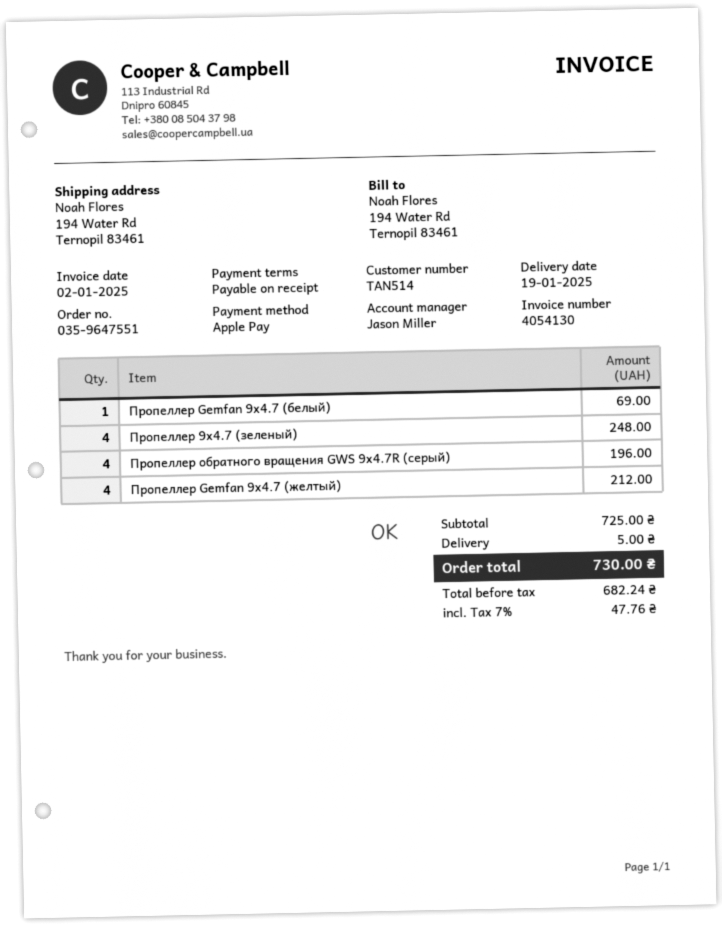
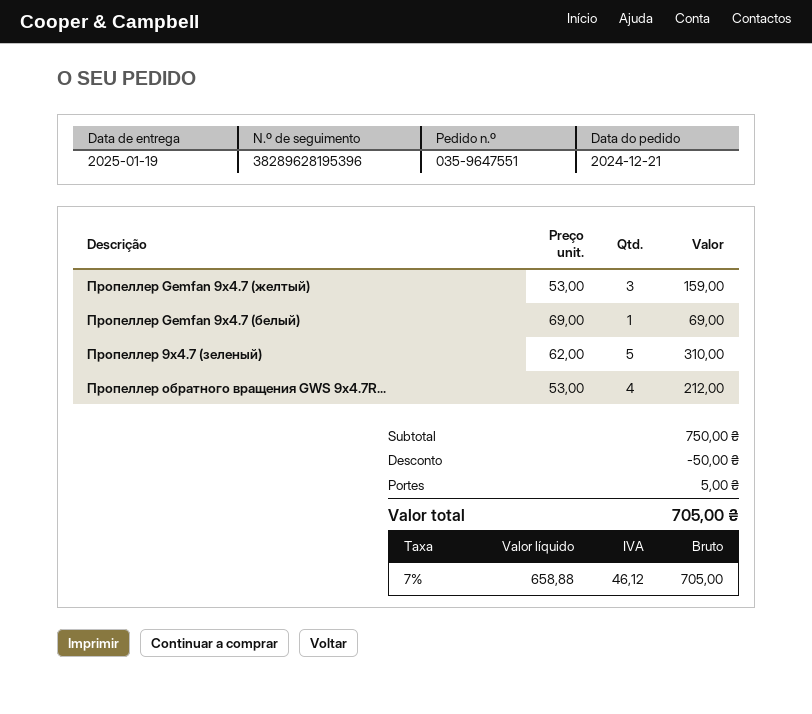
Пропеллер 9x4.7 (зеленый): 4 for 248.00 -> 5 for 310.00
Пропеллер обратного вращения GWS 9x4.7R (серый): 4 for 196.00 -> 4 for 212.00
Пропеллер Gemfan 9x4.7 (желтый): 4 for 212.00 -> 3 for 159.00
subtotal: 725.00 -> 750.00
discount: none -> 50.00
net: 682.24 -> 658.88
tax: 7% = 47.76 -> 7% = 46.12
total: 730.00 -> 705.00

